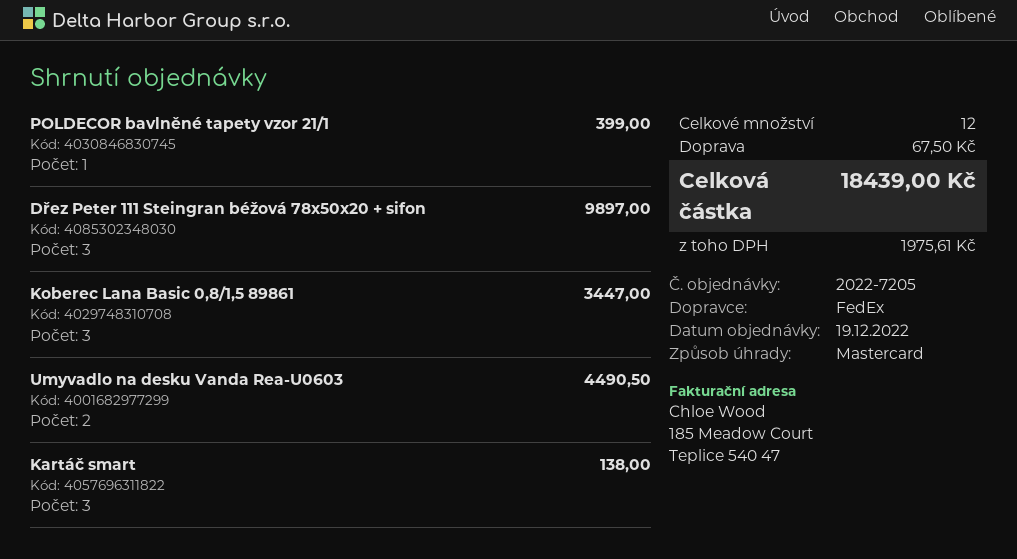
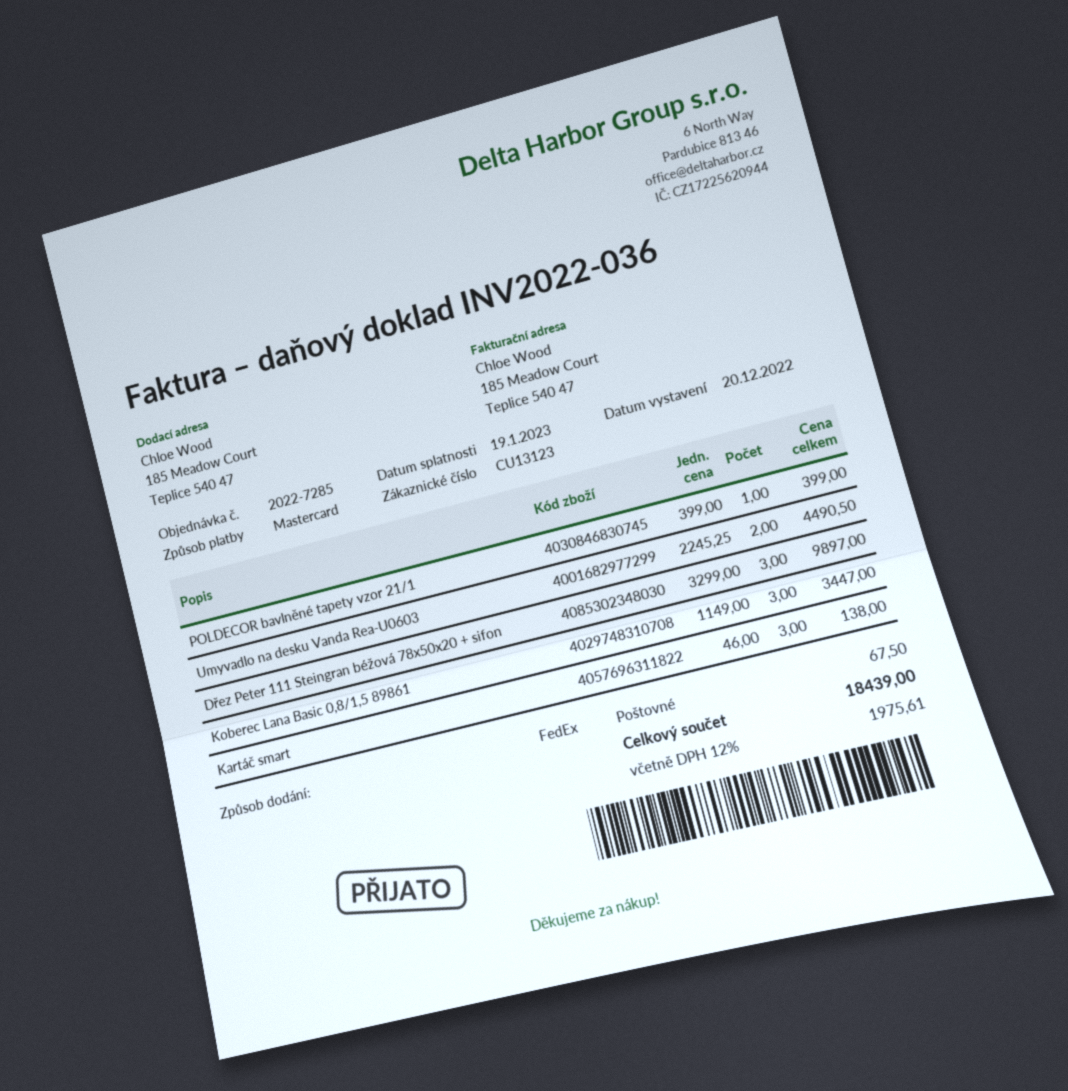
order number: 2022-7205 -> 2022-7285

